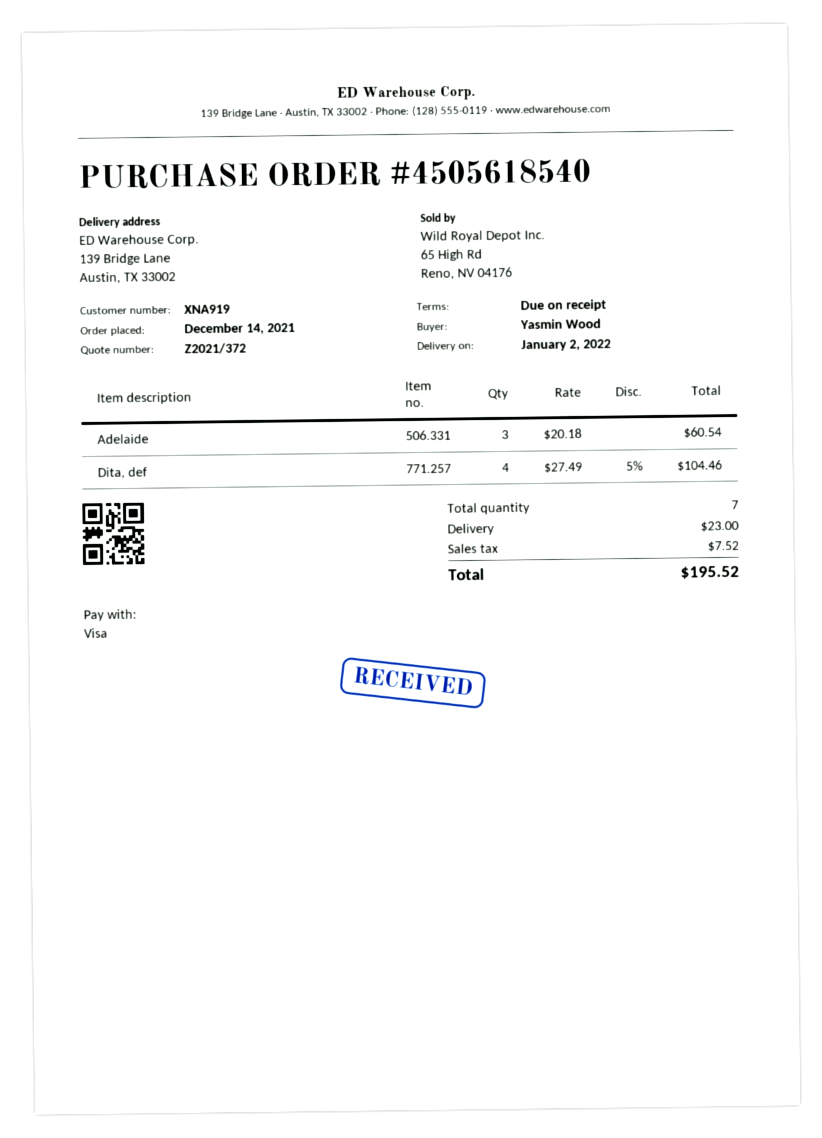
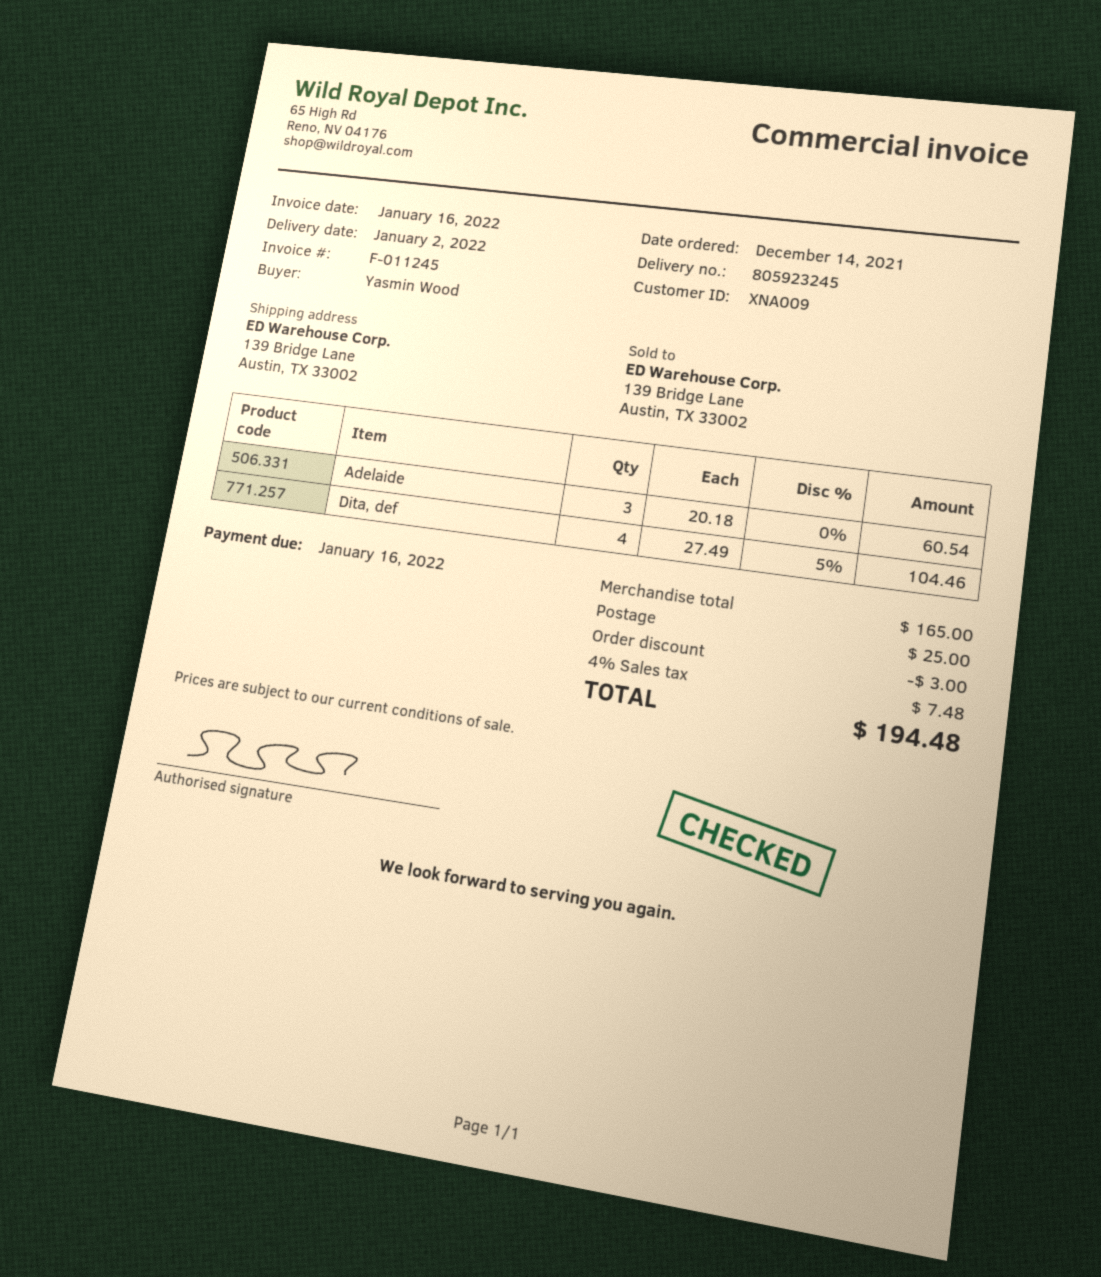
customer number: XNA919 -> XNA009
discount: none -> 3.00
shipping: 23.00 -> 25.00
tax: 7.52 -> 7.48
total: 195.52 -> 194.48

